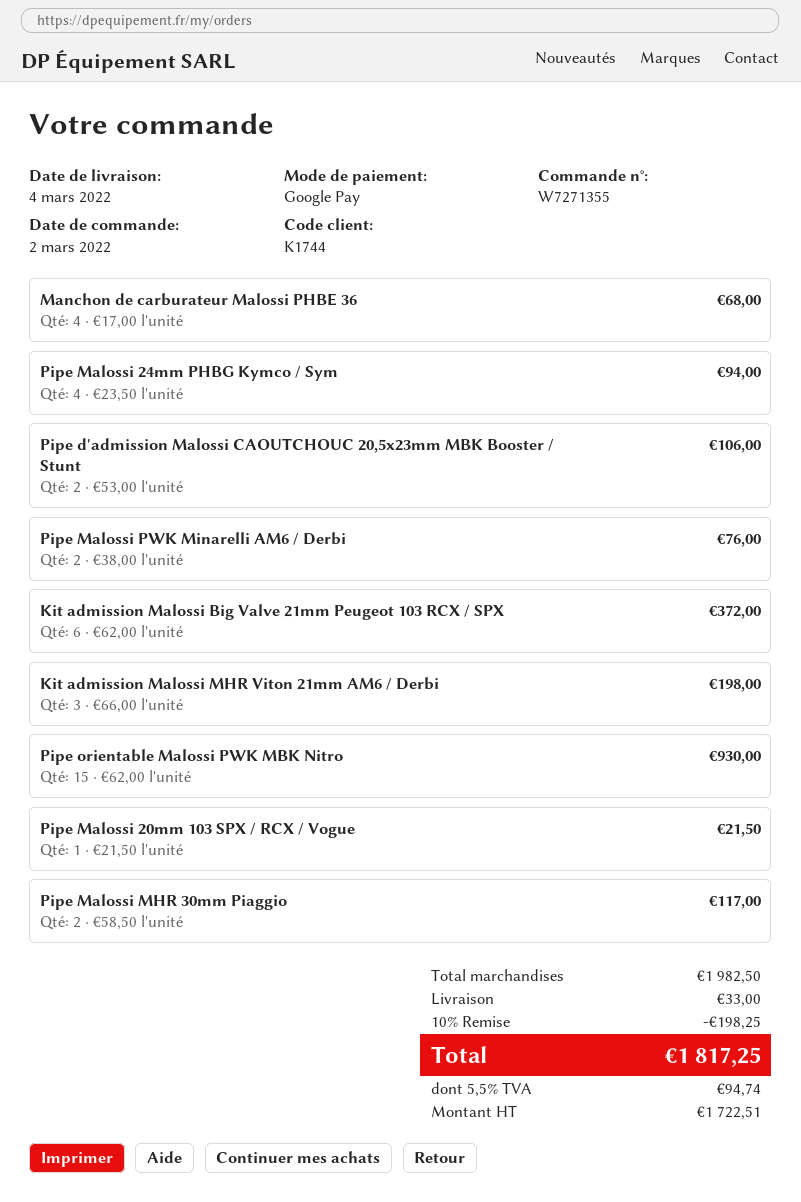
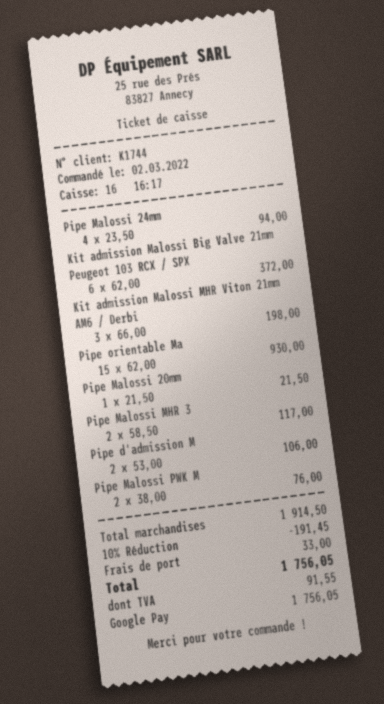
Manchon de carburateur Malossi PHBE 36: 4 x 17.00 = 68.00 -> none
subtotal: 1982.50 -> 1914.50
discount: 10% = 198.25 -> 10% = 191.45
tax: 94.74 -> 91.55
total: 1817.25 -> 1756.05

